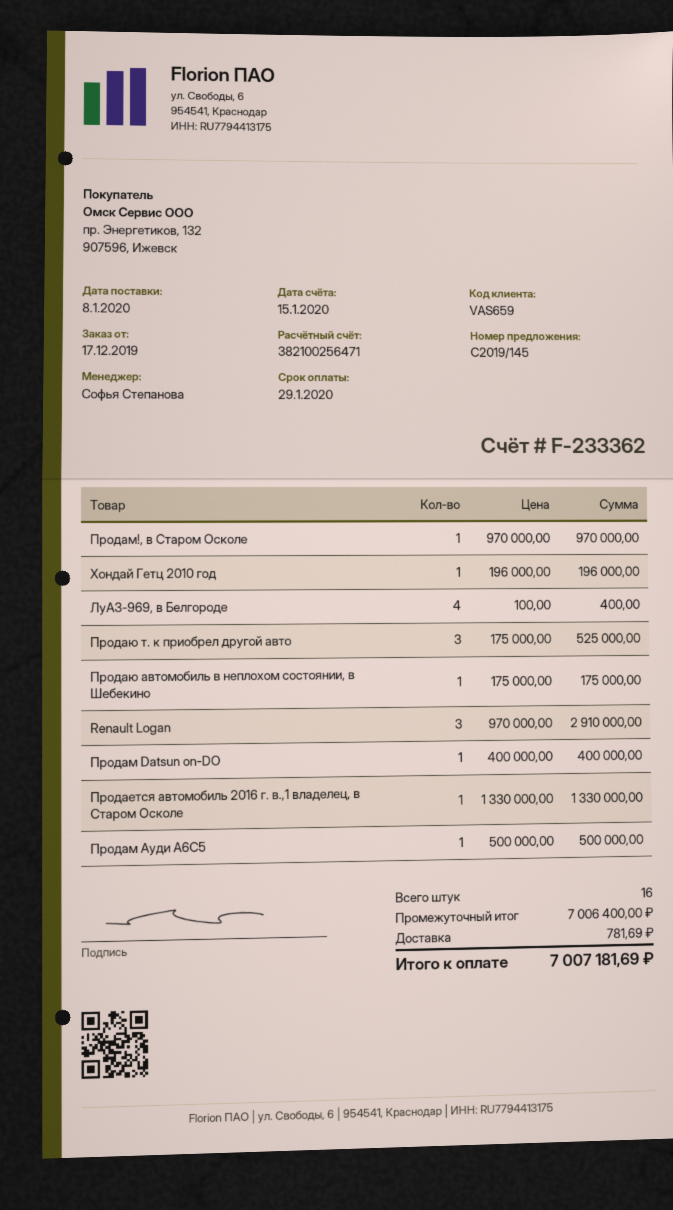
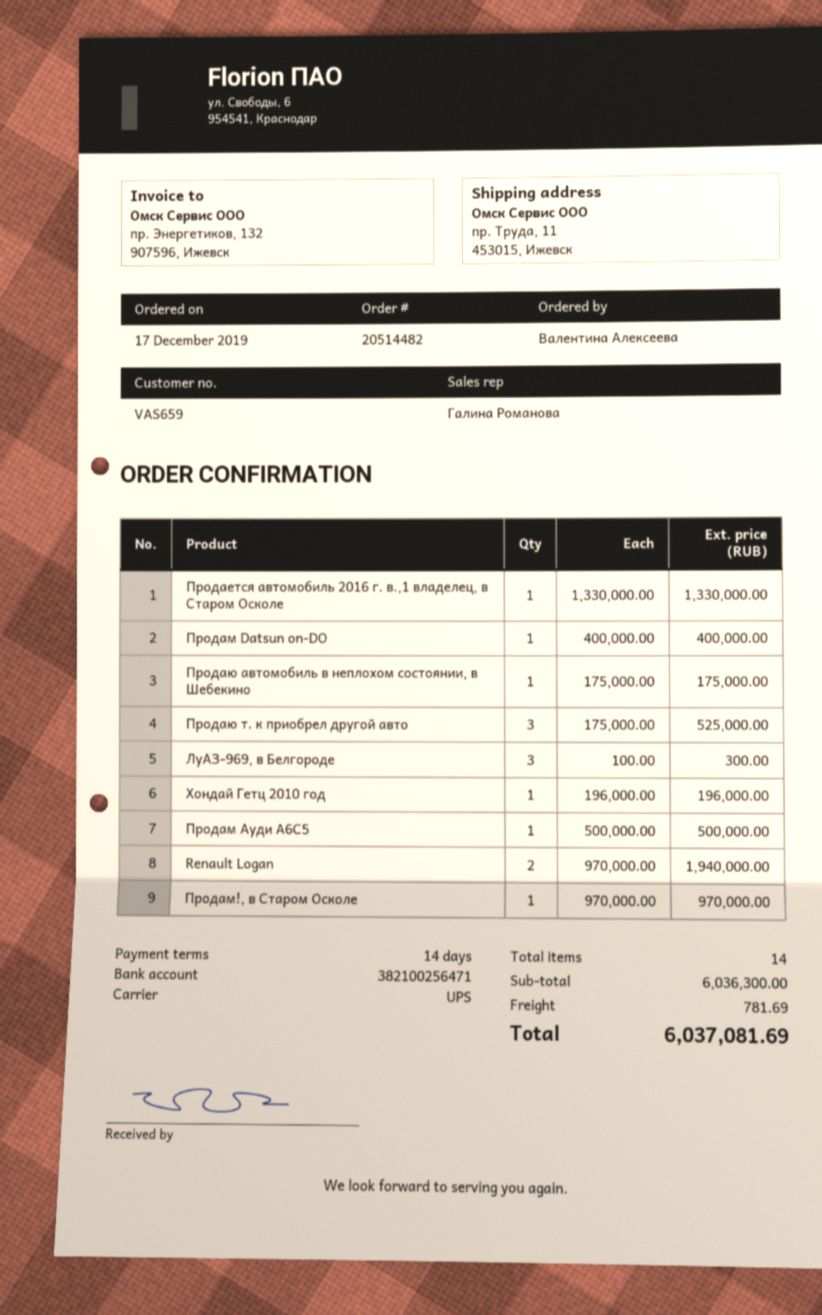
sales rep: Софья Степанова -> Галина Романова
ЛуАЗ-969, в Белгороде: 4 x 100.00 = 400.00 -> 3 x 100.00 = 300.00
Renault Logan: 3 x 970000.00 = 2910000.00 -> 2 x 970000.00 = 1940000.00
total quantity: 16 -> 14
subtotal: 7006400.00 -> 6036300.00
total: 7007181.69 -> 6037081.69

